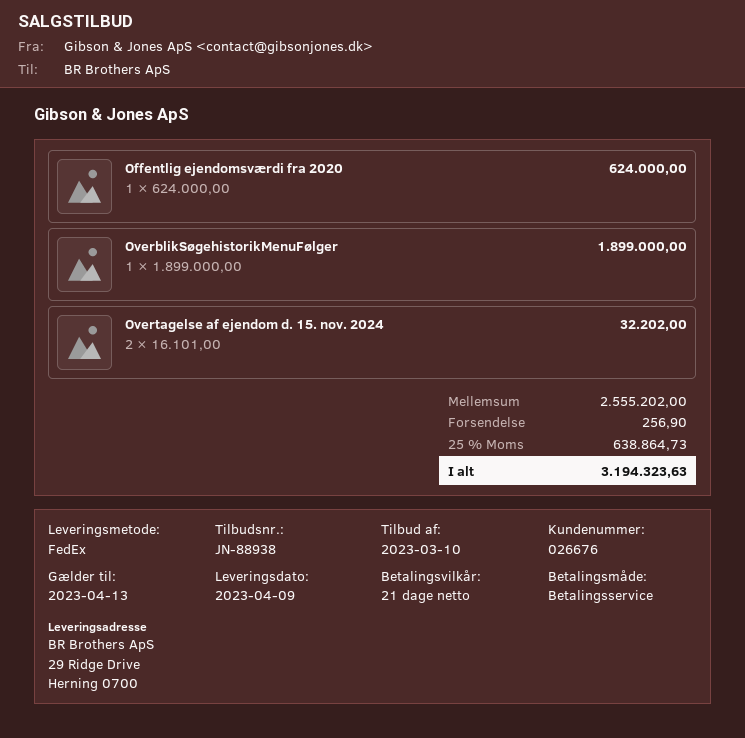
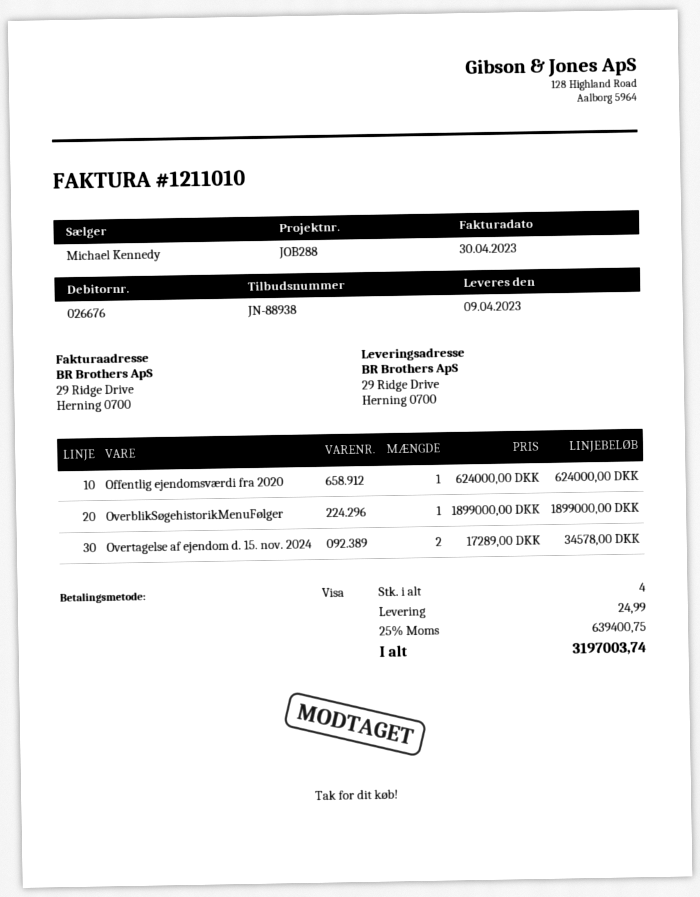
payment method: direct debit -> Visa
Overtagelse af ejendom d. 15. nov. 2024: 2 x 16101.00 = 32202.00 -> 2 x 17289.00 = 34578.00
shipping: 256.90 -> 24.99
tax: 25% = 638864.73 -> 25% = 639400.75
total: 3194323.63 -> 3197003.74

